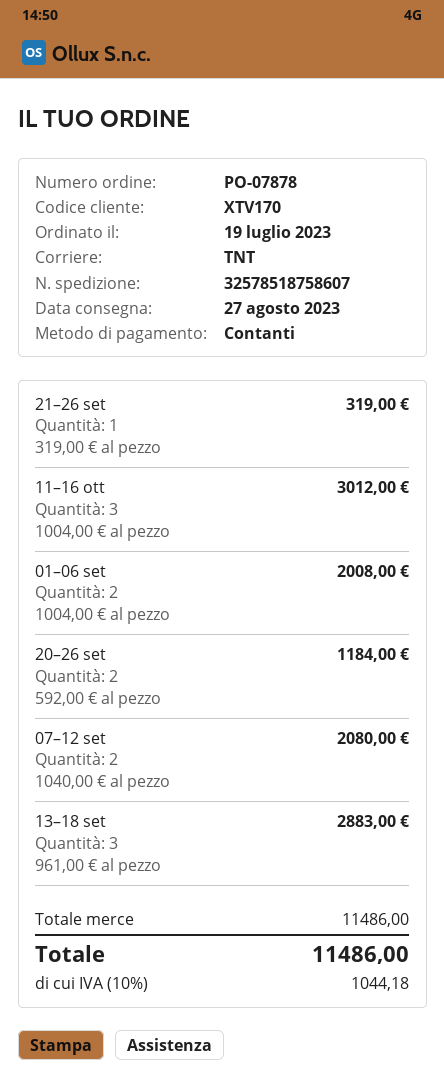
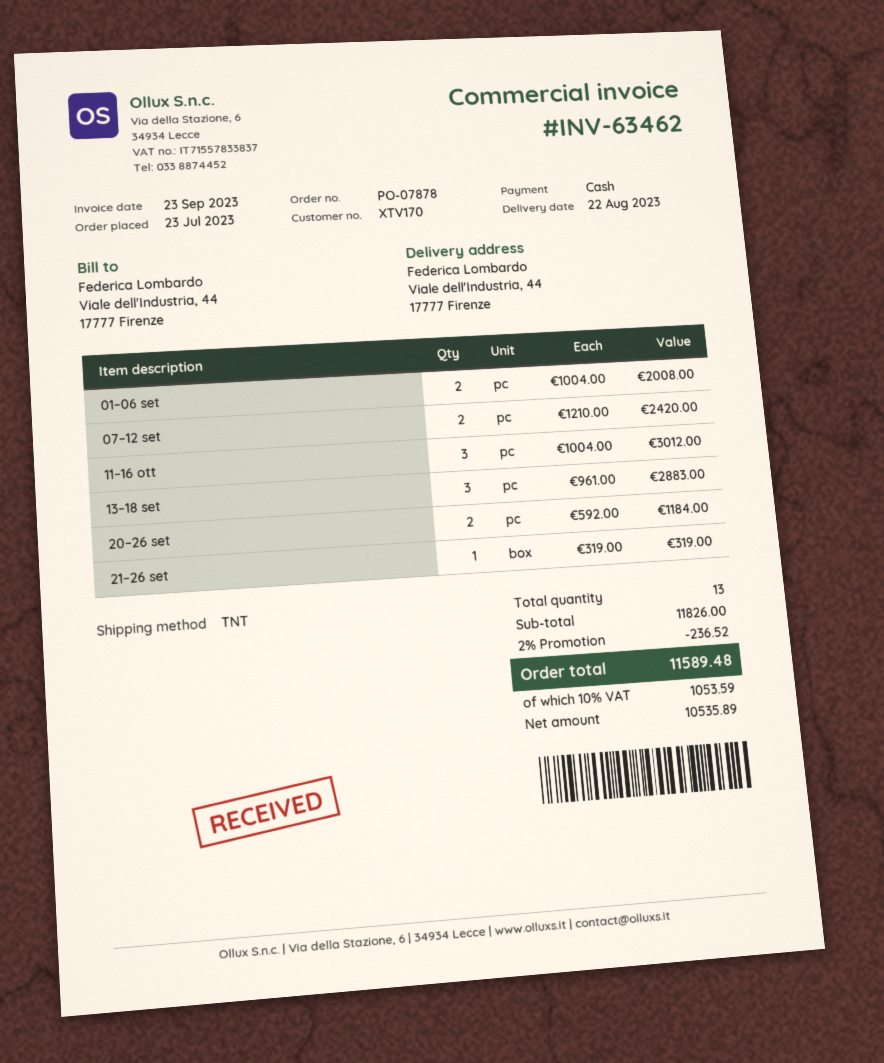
order date: 2023-07-19 -> 2023-07-23
delivery date: 2023-08-27 -> 2023-08-22
07–12 set: 2 x 1040.00 = 2080.00 -> 2 x 1210.00 = 2420.00
subtotal: 11486.00 -> 11826.00
discount: none -> 2% = 236.52
tax: 10% = 1044.18 -> 10% = 1053.59
total: 11486.00 -> 11589.48

